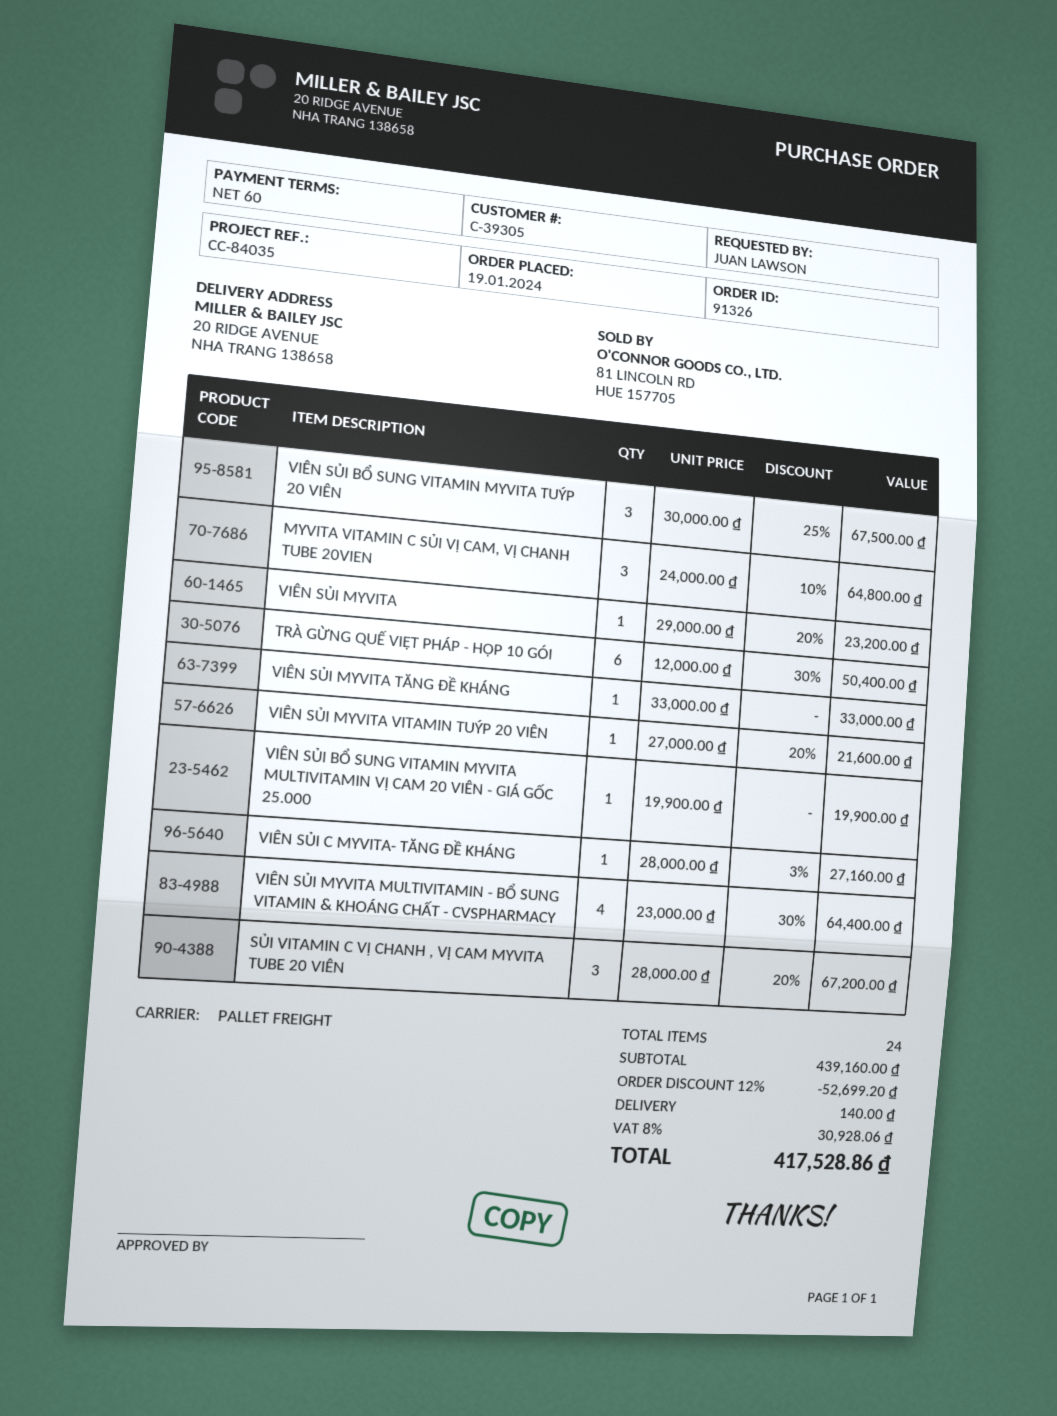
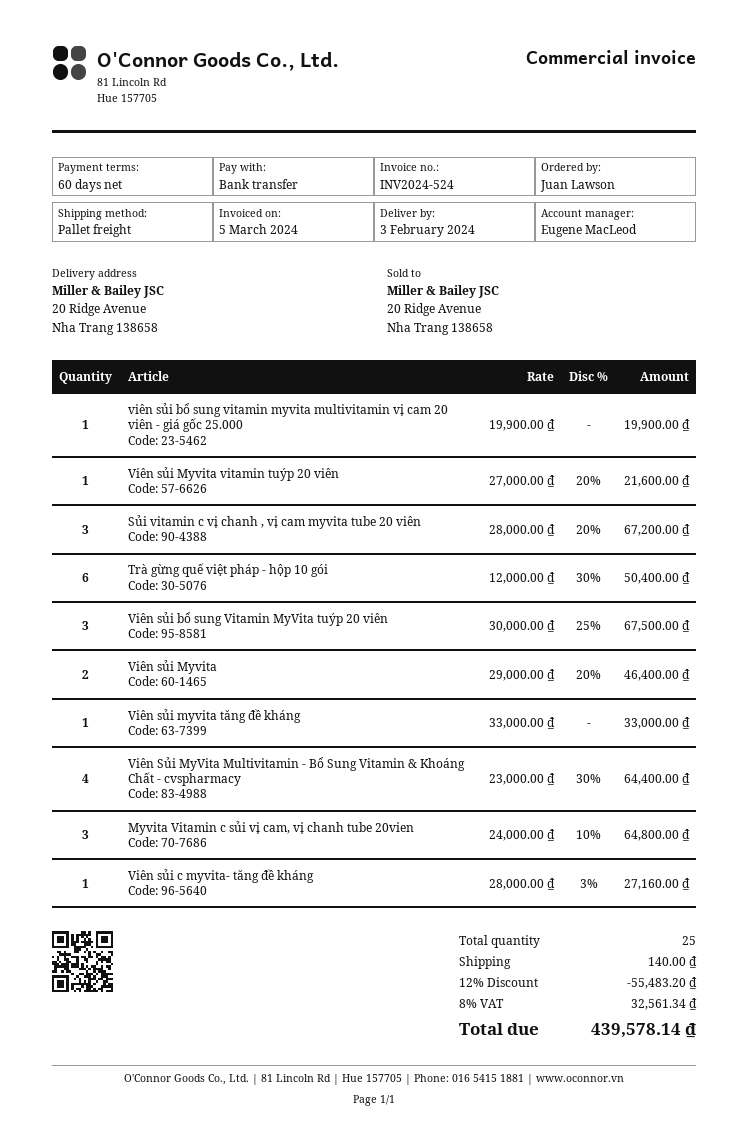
VIÊN SỦI MYVITA: 1 x 29000.00 - 20% = 23200.00 -> 2 x 29000.00 - 20% = 46400.00
total quantity: 24 -> 25
discount: 12% = 52699.20 -> 12% = 55483.20
tax: 8% = 30928.06 -> 8% = 32561.34
total: 417528.86 -> 439578.14

